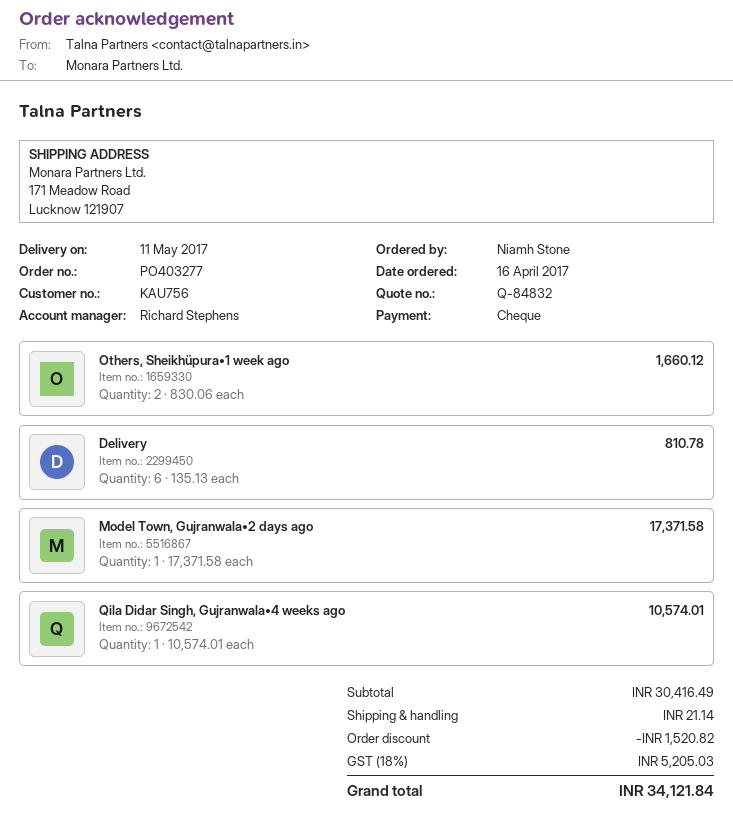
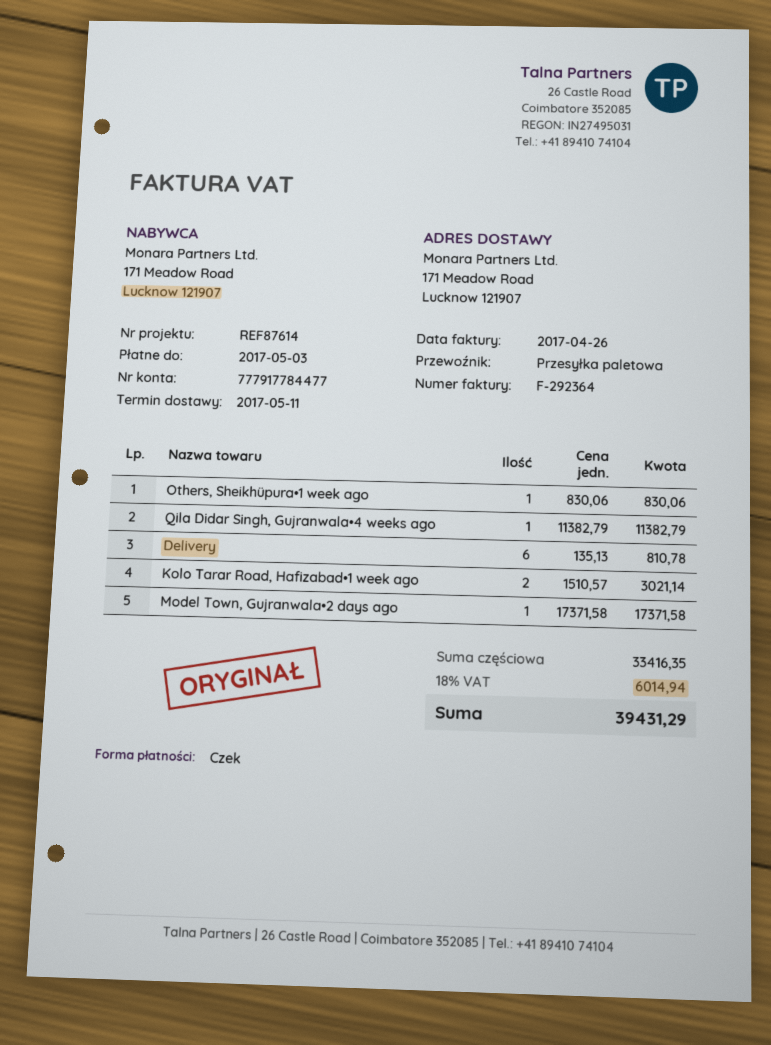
Others, Sheikhüpura•1 week ago: 2 x 830.06 = 1660.12 -> 1 x 830.06 = 830.06
Qila Didar Singh, Gujranwala•4 weeks ago: 1 x 10574.01 = 10574.01 -> 1 x 11382.79 = 11382.79
Kolo Tarar Road, Hafizabad•1 week ago: none -> 2 x 1510.57 = 3021.14
subtotal: 30416.49 -> 33416.35
discount: 1520.82 -> none
shipping: 21.14 -> none
tax: 18% = 5205.03 -> 18% = 6014.94
total: 34121.84 -> 39431.29

